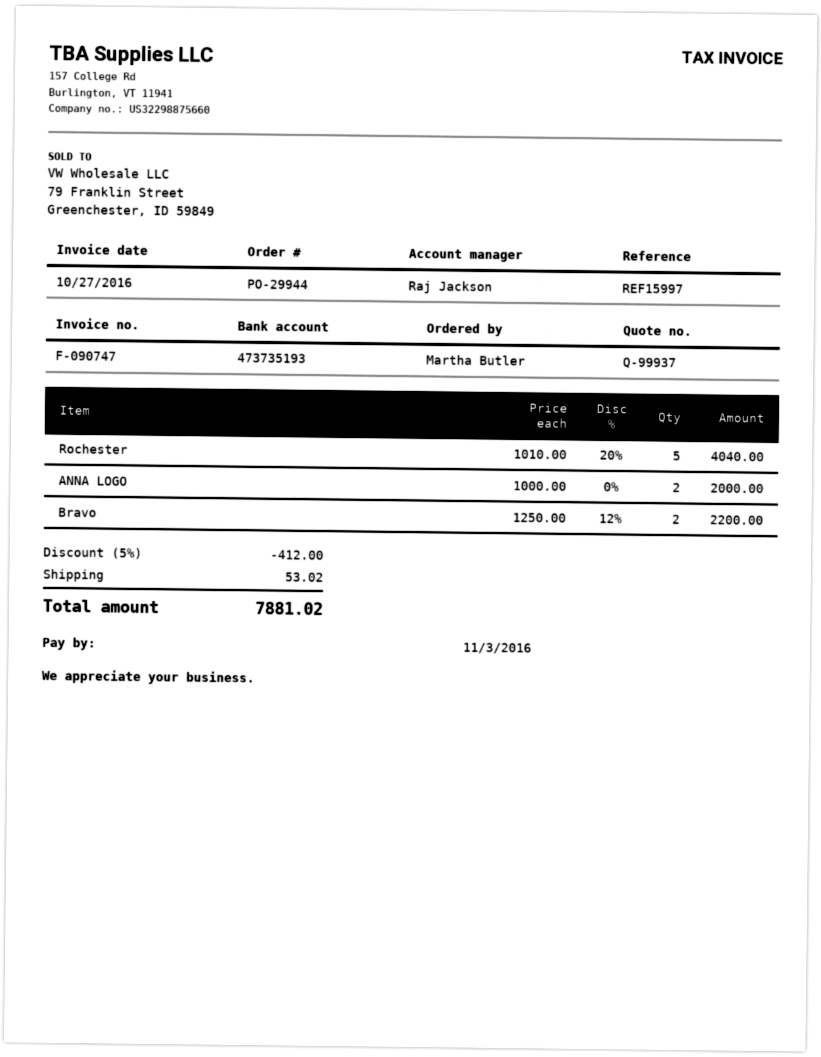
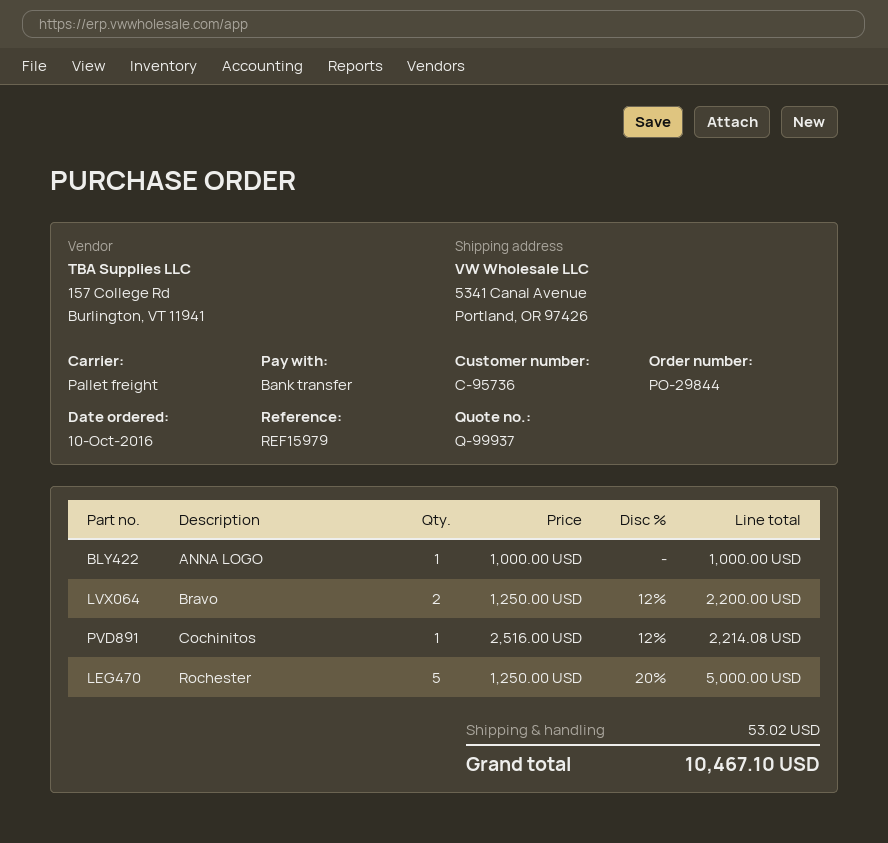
order number: PO-29944 -> PO-29844
reference: REF15997 -> REF15979
Rochester: 5 x 1010.00 - 20% = 4040.00 -> 5 x 1250.00 - 20% = 5000.00
ANNA LOGO: 2 x 1000.00 = 2000.00 -> 1 x 1000.00 = 1000.00
Cochinitos: none -> 1 x 2516.00 - 12% = 2214.08
discount: 5% = 412.00 -> none
total: 7881.02 -> 10467.10

